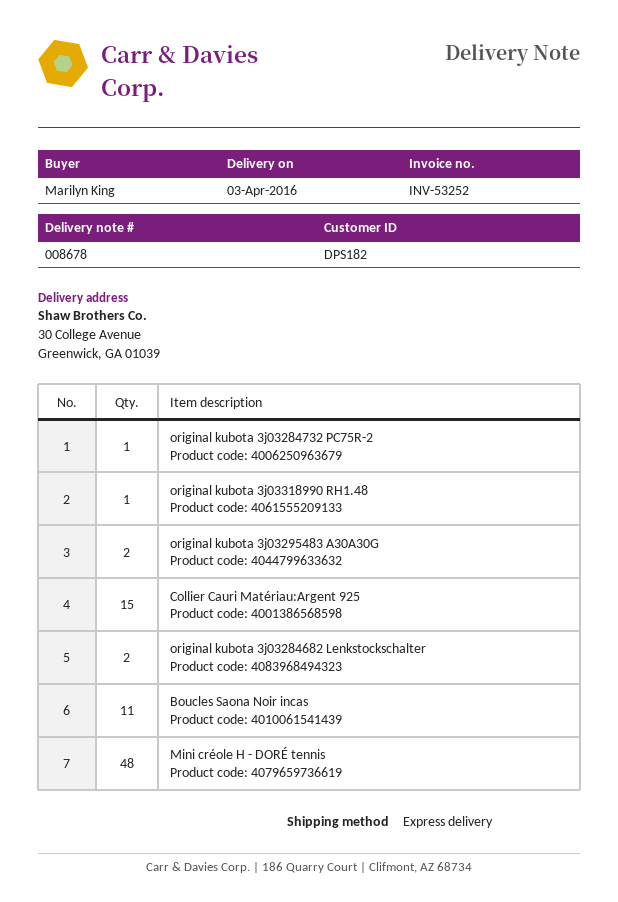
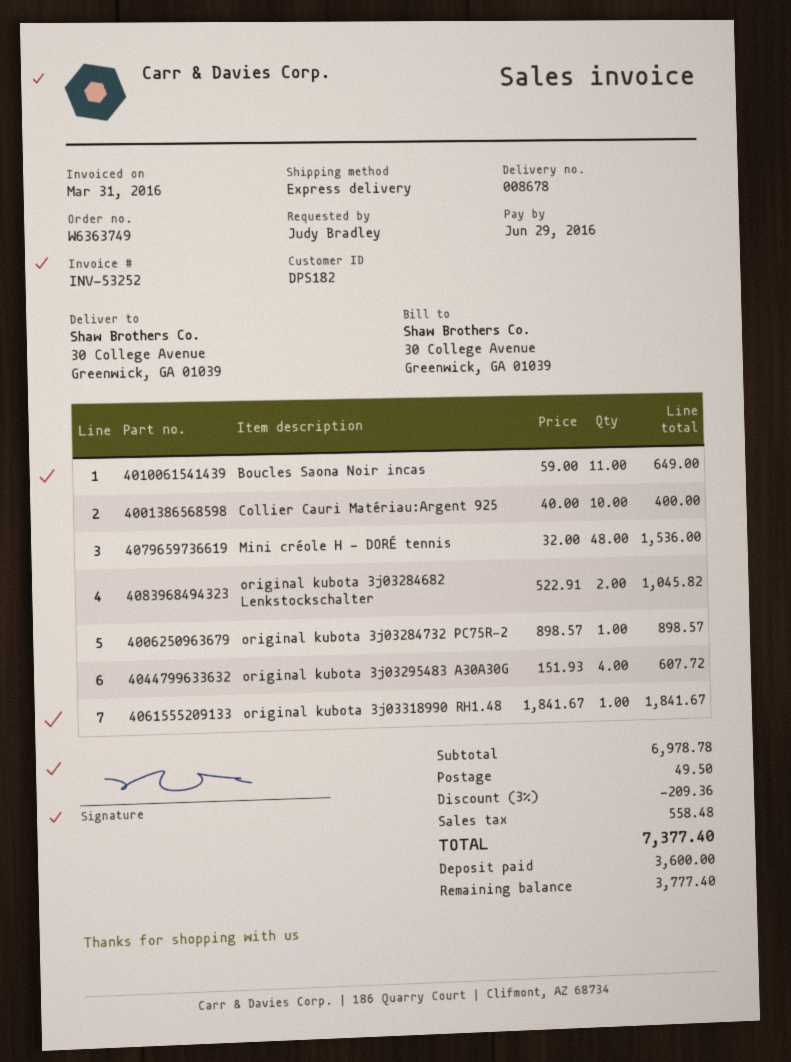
ordered by: Marilyn King -> Judy Bradley
original kubota 3j03295483 A30A30G: 2 -> 4
Collier Cauri Matériau:Argent 925: 15 -> 10

